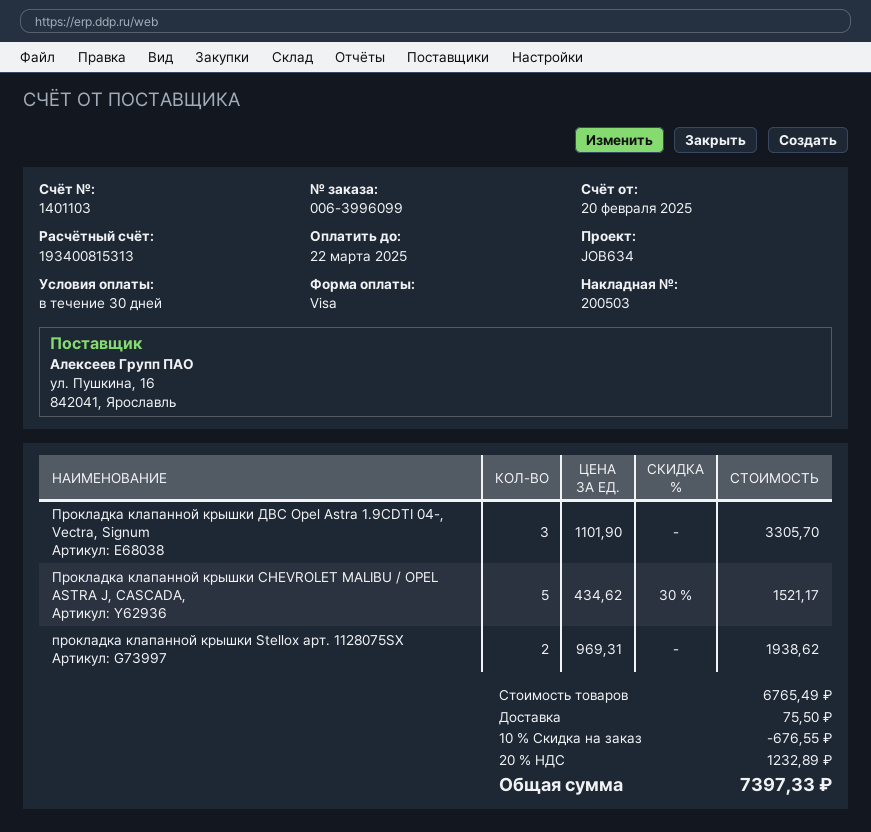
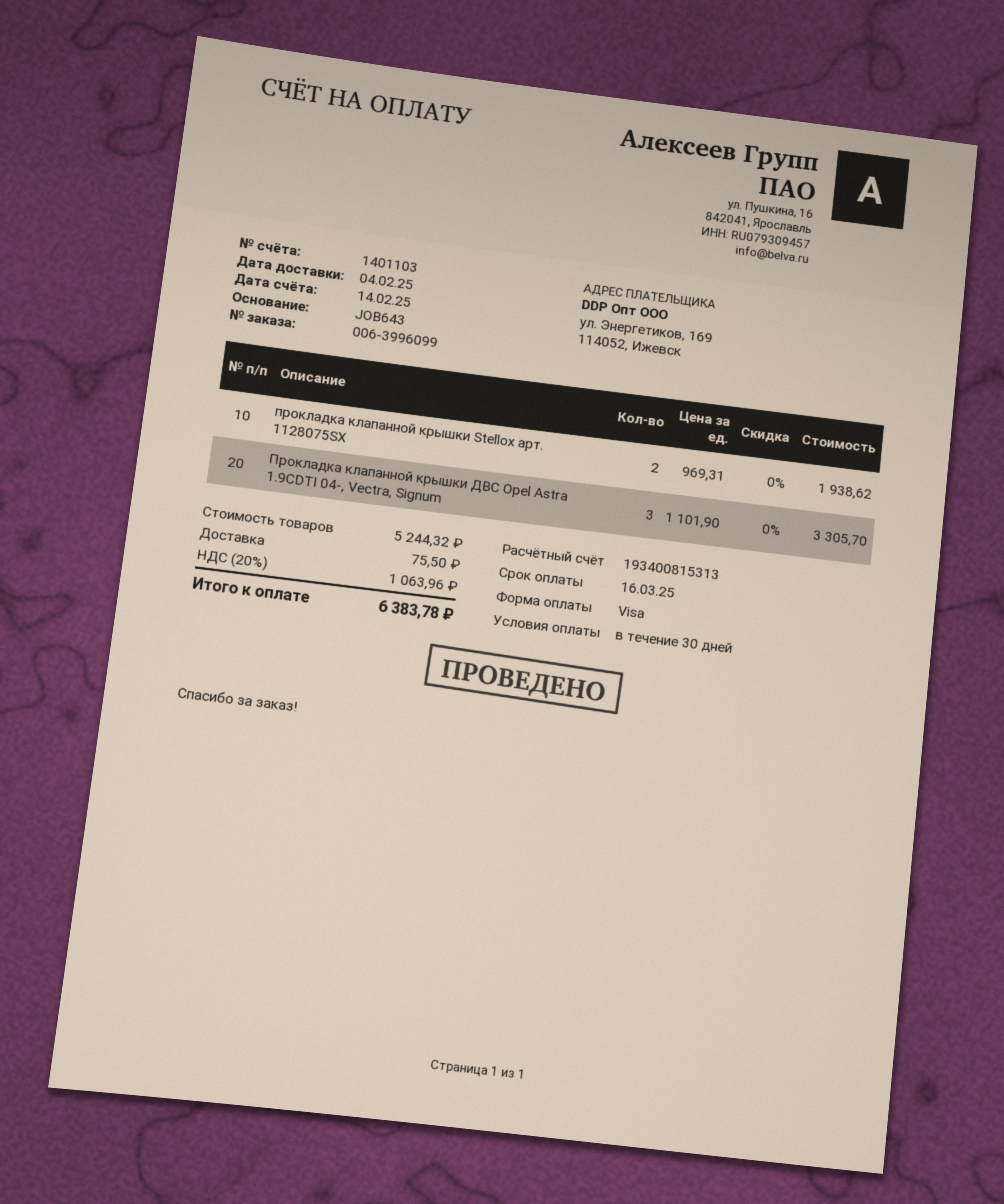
invoice date: 2025-02-20 -> 2025-02-14
due date: 2025-03-22 -> 2025-03-16
reference: JOB634 -> JOB643
Прокладка клапанной крышки CHEVROLET MALIBU / OPEL ASTRA J, CASCADA,: 5 x 434.62 - 30% = 1521.17 -> none
subtotal: 6765.49 -> 5244.32
discount: 10% = 676.55 -> none
tax: 20% = 1232.89 -> 20% = 1063.96
total: 7397.33 -> 6383.78

